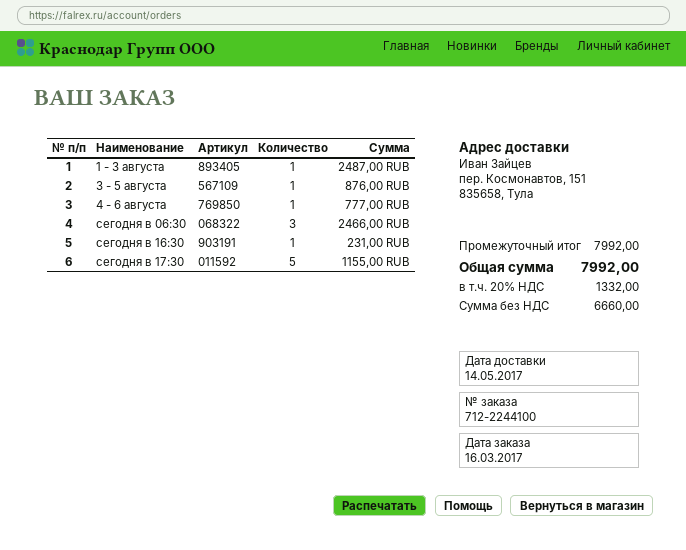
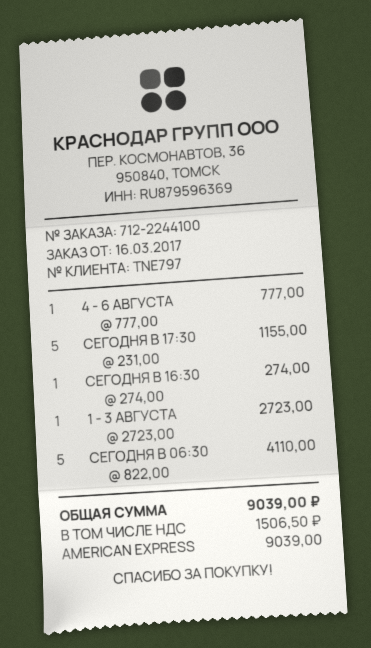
1 - 3 августа: 1 for 2487.00 -> 1 for 2723.00
3 - 5 августа: 1 for 876.00 -> none
сегодня в 06:30: 3 for 2466.00 -> 5 for 4110.00
сегодня в 16:30: 1 for 231.00 -> 1 for 274.00
tax: 1332.00 -> 1506.50
total: 7992.00 -> 9039.00

